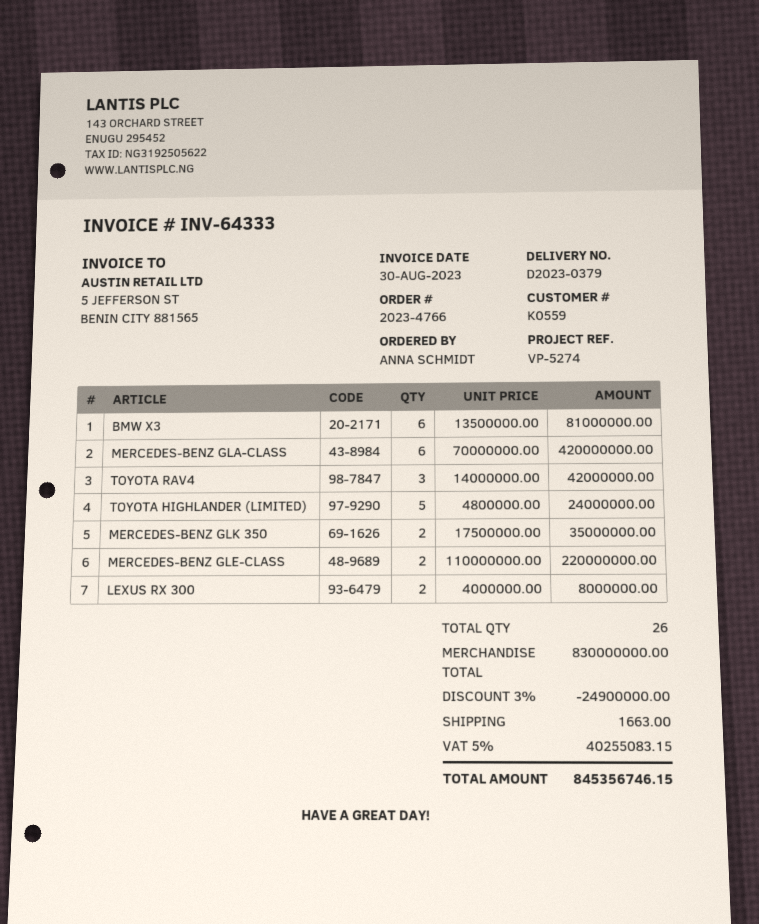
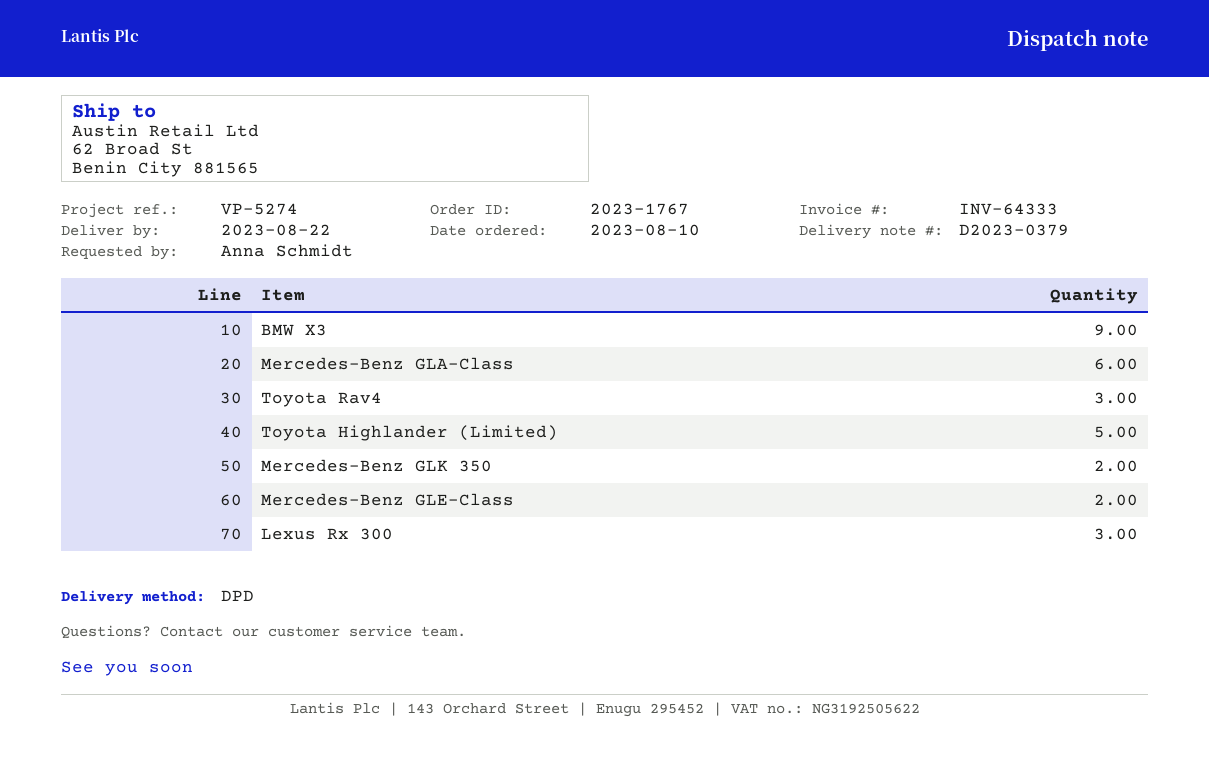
order number: 2023-4766 -> 2023-1767
BMW X3: 6 -> 9
LEXUS RX 300: 2 -> 3

